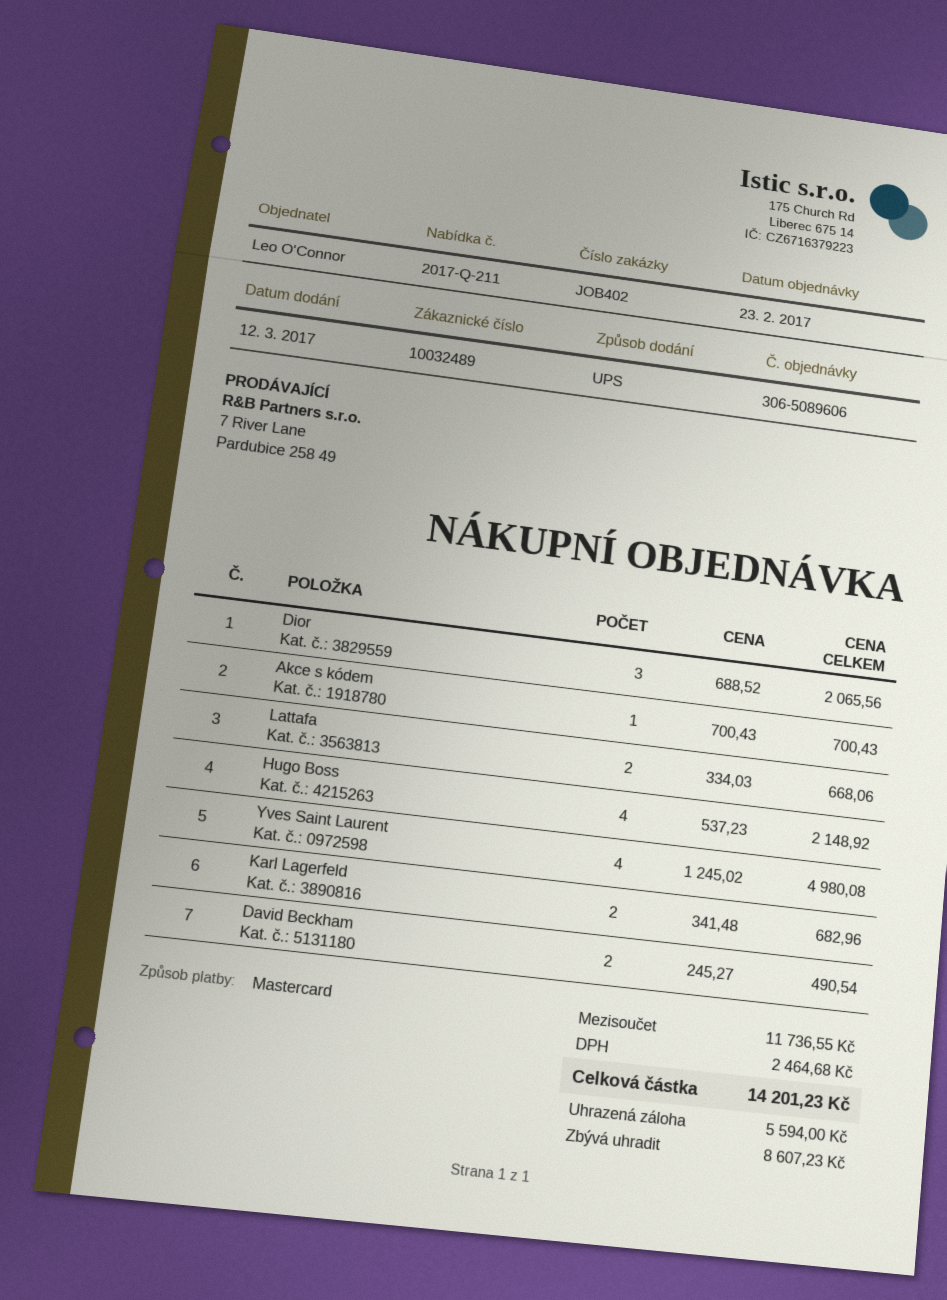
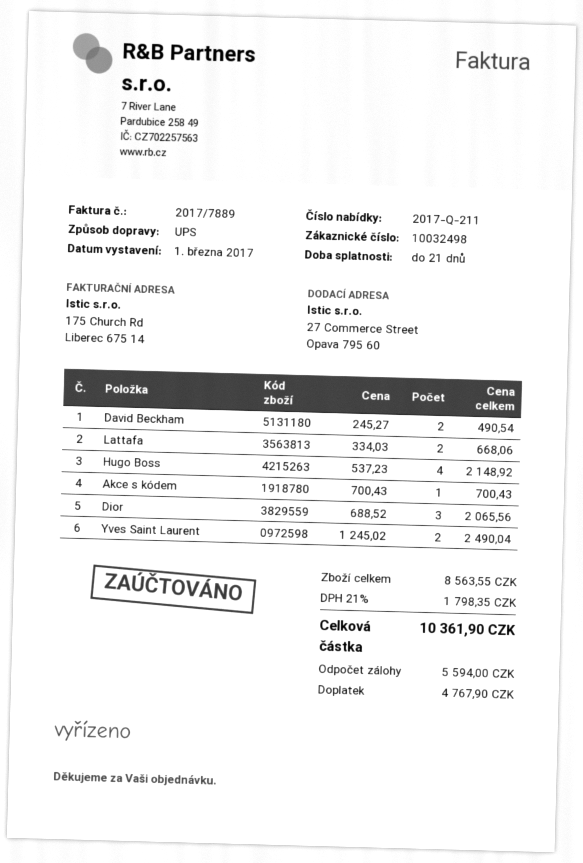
customer number: 10032489 -> 10032498
Yves Saint Laurent: 4 x 1245.02 = 4980.08 -> 2 x 1245.02 = 2490.04
Karl Lagerfeld: 2 x 341.48 = 682.96 -> none
subtotal: 11736.55 -> 8563.55
tax: 2464.68 -> 1798.35
total: 14201.23 -> 10361.90
balance: 8607.23 -> 4767.90

